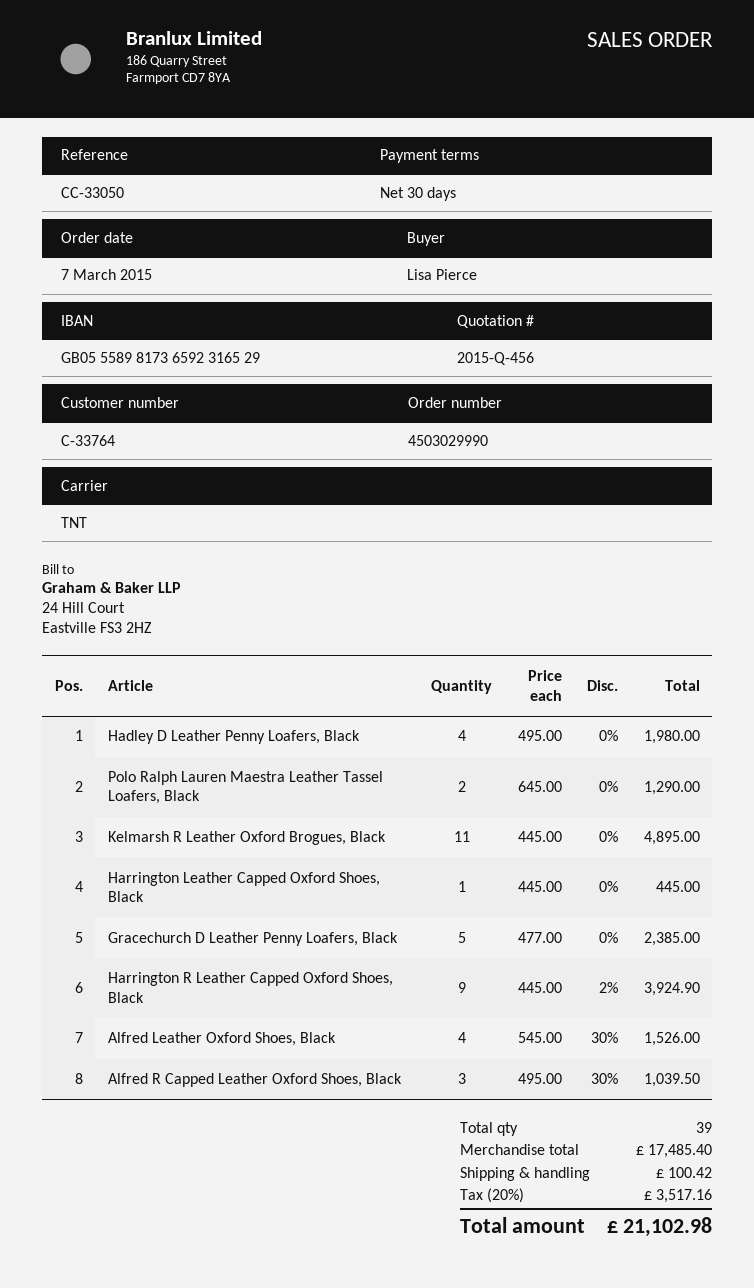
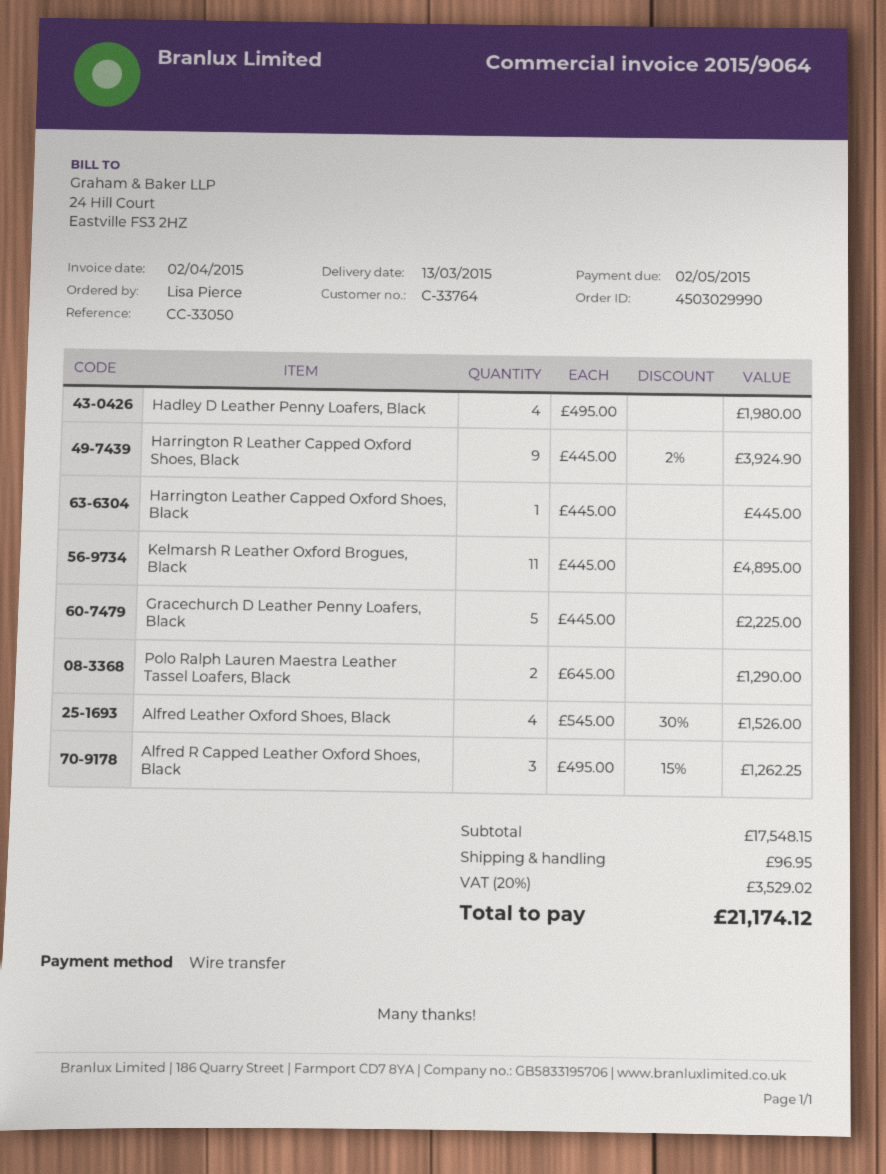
Gracechurch D Leather Penny Loafers, Black: 5 x 477.00 = 2385.00 -> 5 x 445.00 = 2225.00
Alfred R Capped Leather Oxford Shoes, Black: 3 x 495.00 - 30% = 1039.50 -> 3 x 495.00 - 15% = 1262.25
subtotal: 17485.40 -> 17548.15
shipping: 100.42 -> 96.95
tax: 20% = 3517.16 -> 20% = 3529.02
total: 21102.98 -> 21174.12

